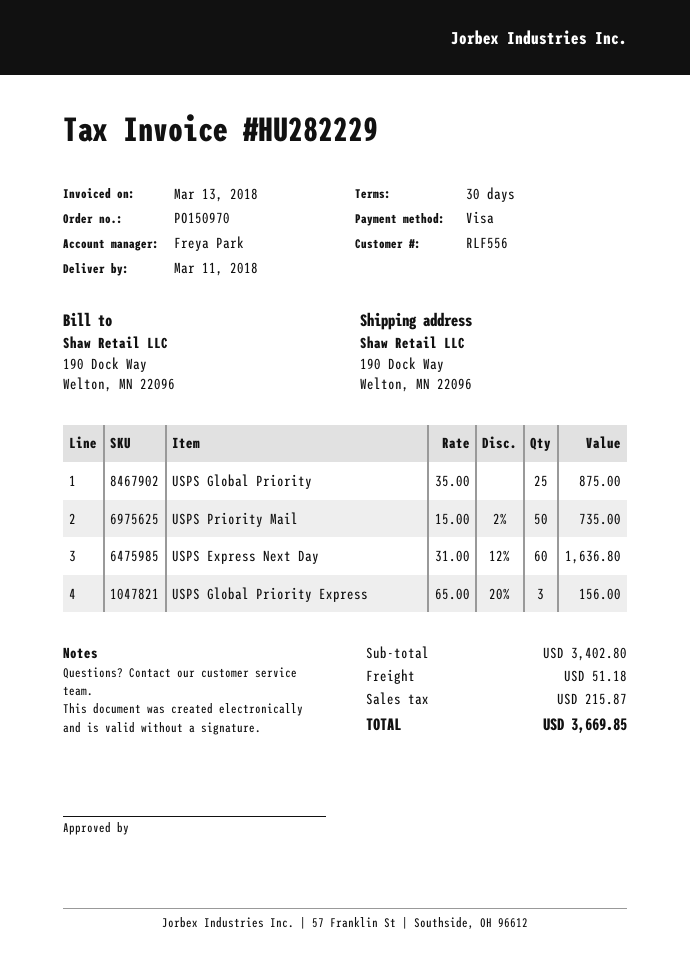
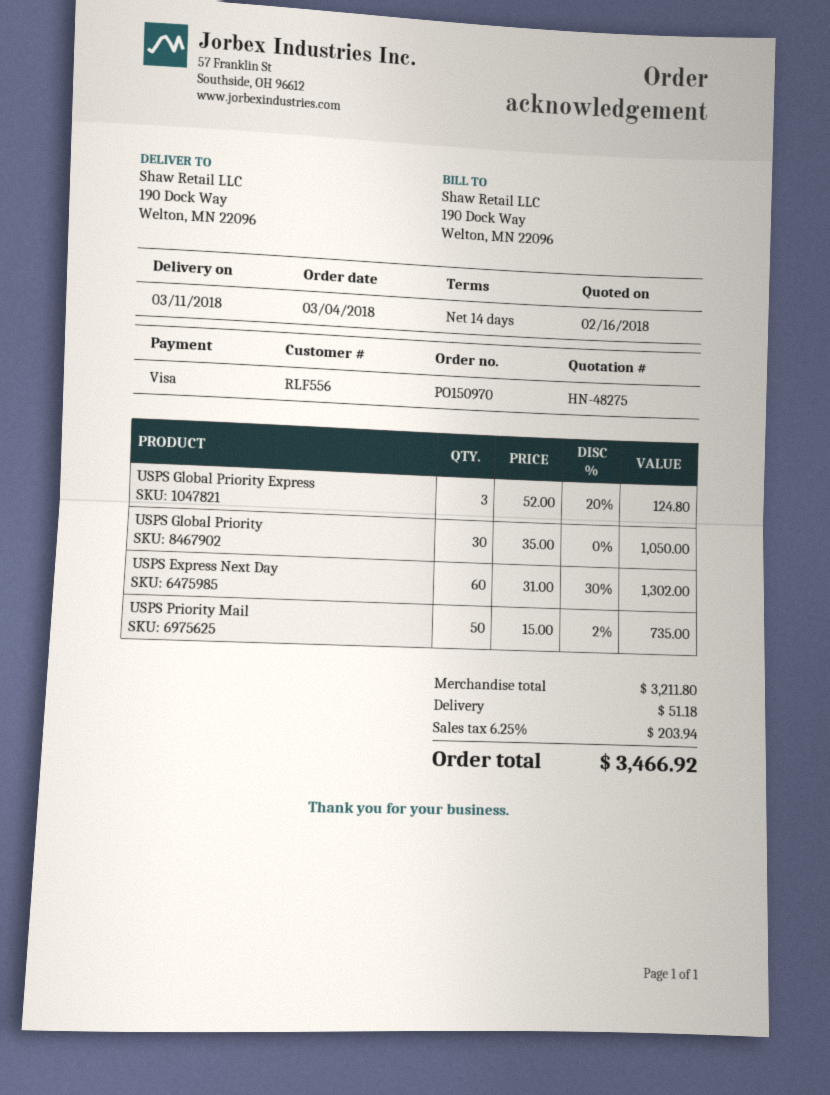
payment terms: 30 days -> 14 days
USPS Global Priority: 25 x 35.00 = 875.00 -> 30 x 35.00 = 1050.00
USPS Express Next Day: 60 x 31.00 - 12% = 1636.80 -> 60 x 31.00 - 30% = 1302.00
USPS Global Priority Express: 3 x 65.00 - 20% = 156.00 -> 3 x 52.00 - 20% = 124.80
subtotal: 3402.80 -> 3211.80
tax: 215.87 -> 203.94
total: 3669.85 -> 3466.92

